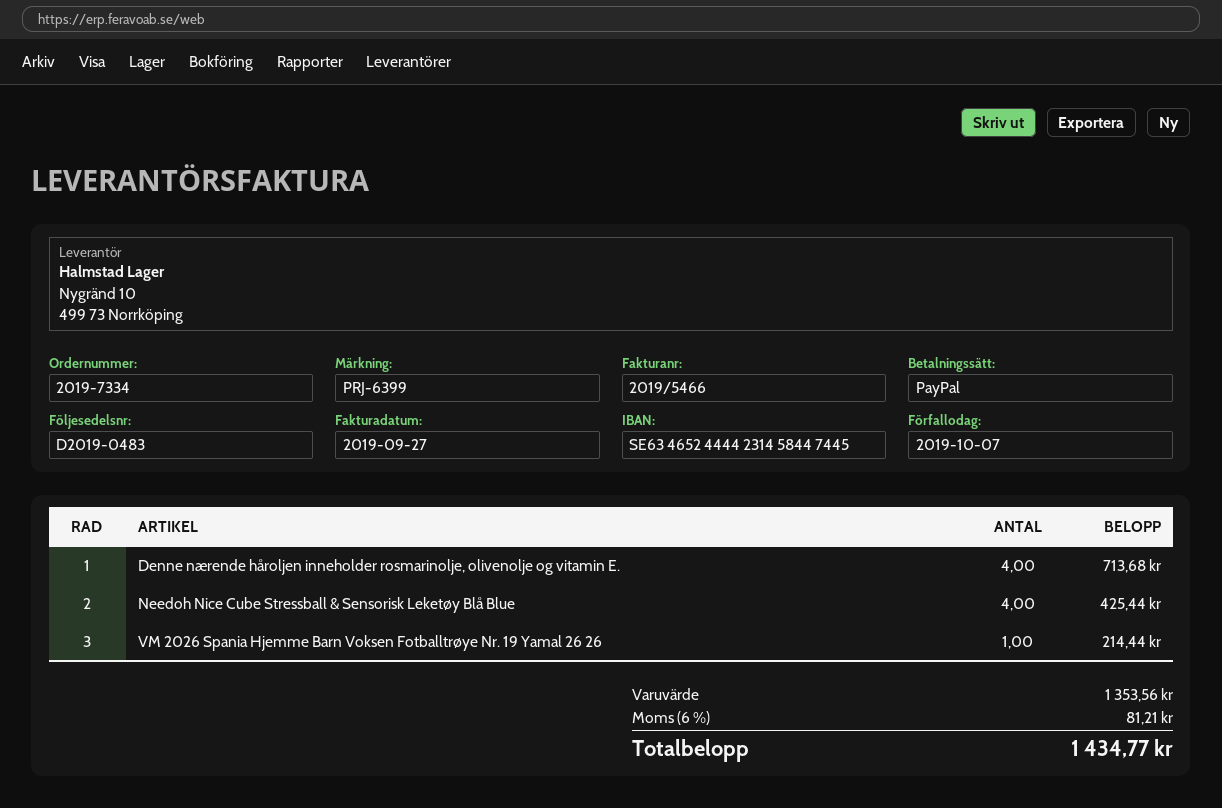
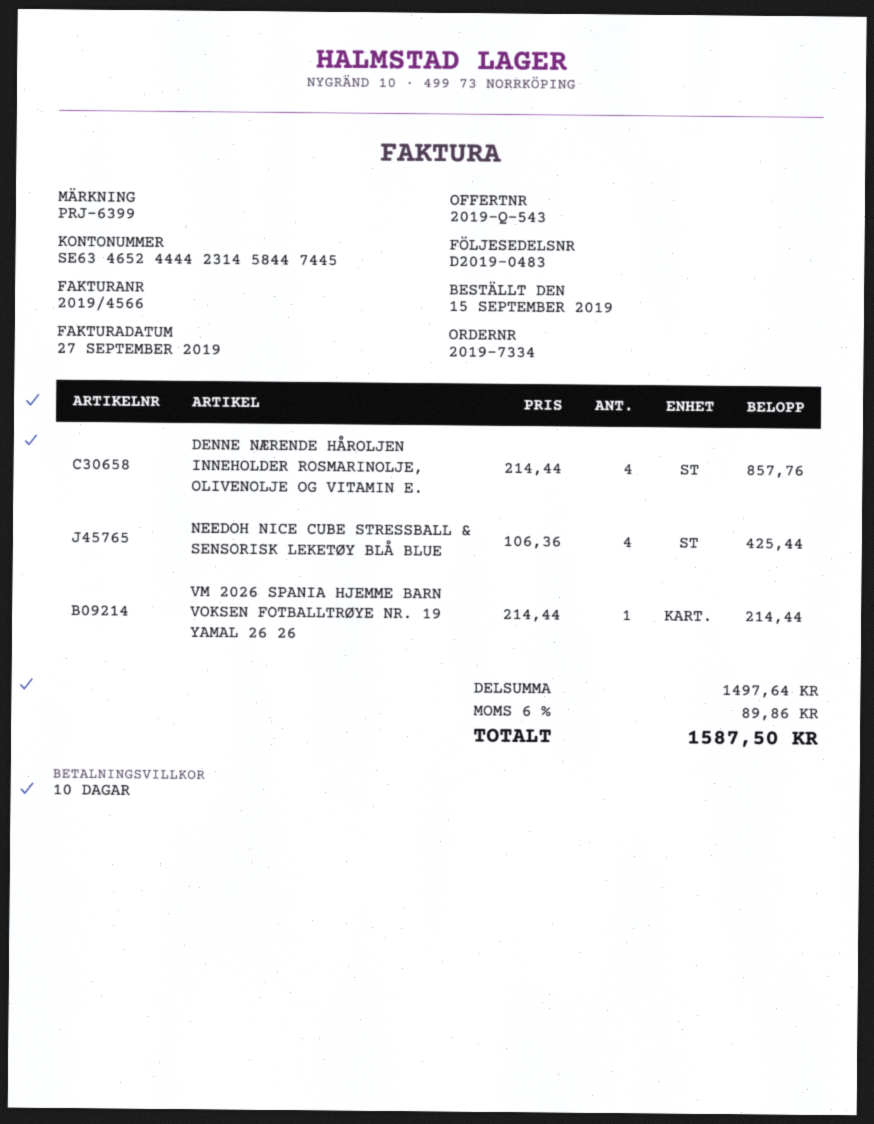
invoice number: 2019/5466 -> 2019/4566
Denne nærende håroljen inneholder rosmarinolje, olivenolje og vitamin E.: 4 for 713.68 -> 4 for 857.76
subtotal: 1353.56 -> 1497.64
tax: 6% = 81.21 -> 6% = 89.86
total: 1434.77 -> 1587.50

